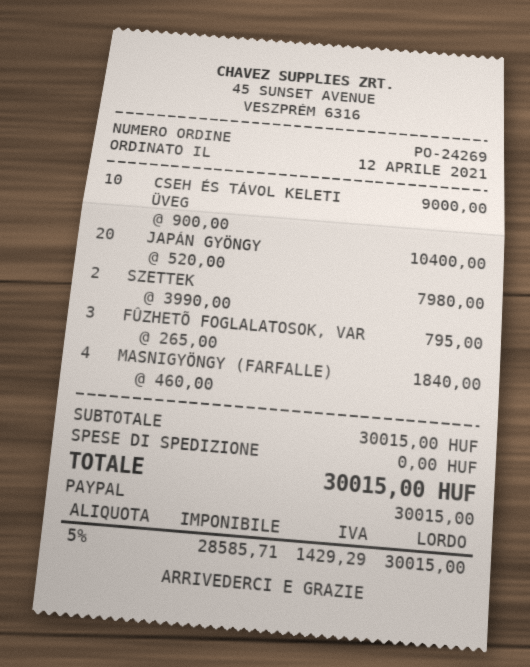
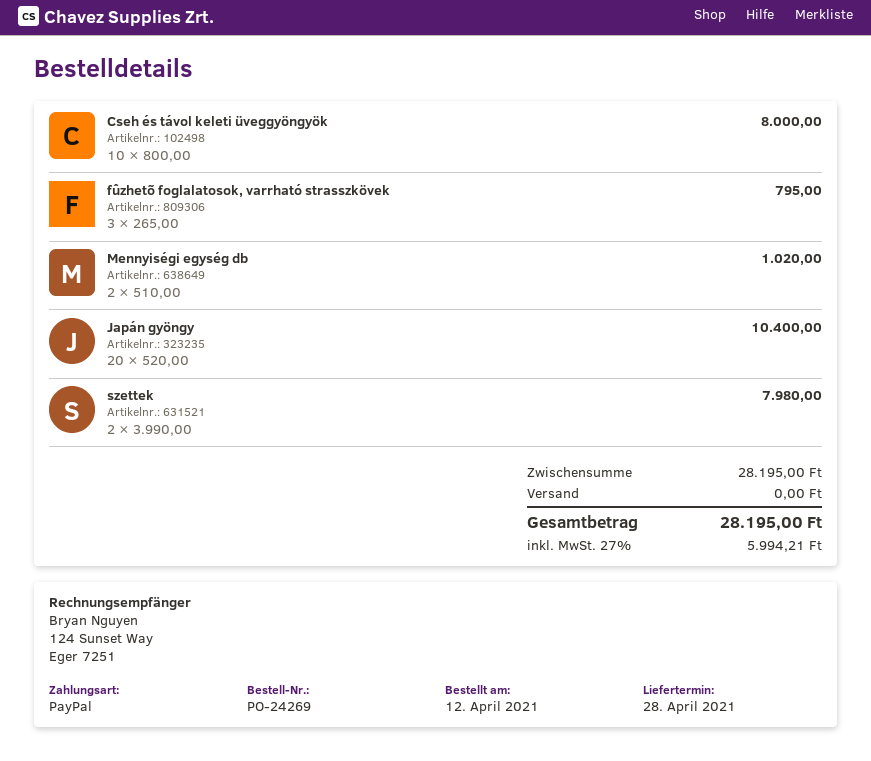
CSEH ÉS TÁVOL KELETI ÜVEG: 10 x 900.00 = 9000.00 -> 10 x 800.00 = 8000.00
MASNIGYÖNGY (FARFALLE): 4 x 460.00 = 1840.00 -> none
Mennyiségi egység db: none -> 2 x 510.00 = 1020.00
subtotal: 30015.00 -> 28195.00
tax: 5% = 1429.29 -> 27% = 5994.21
total: 30015.00 -> 28195.00

